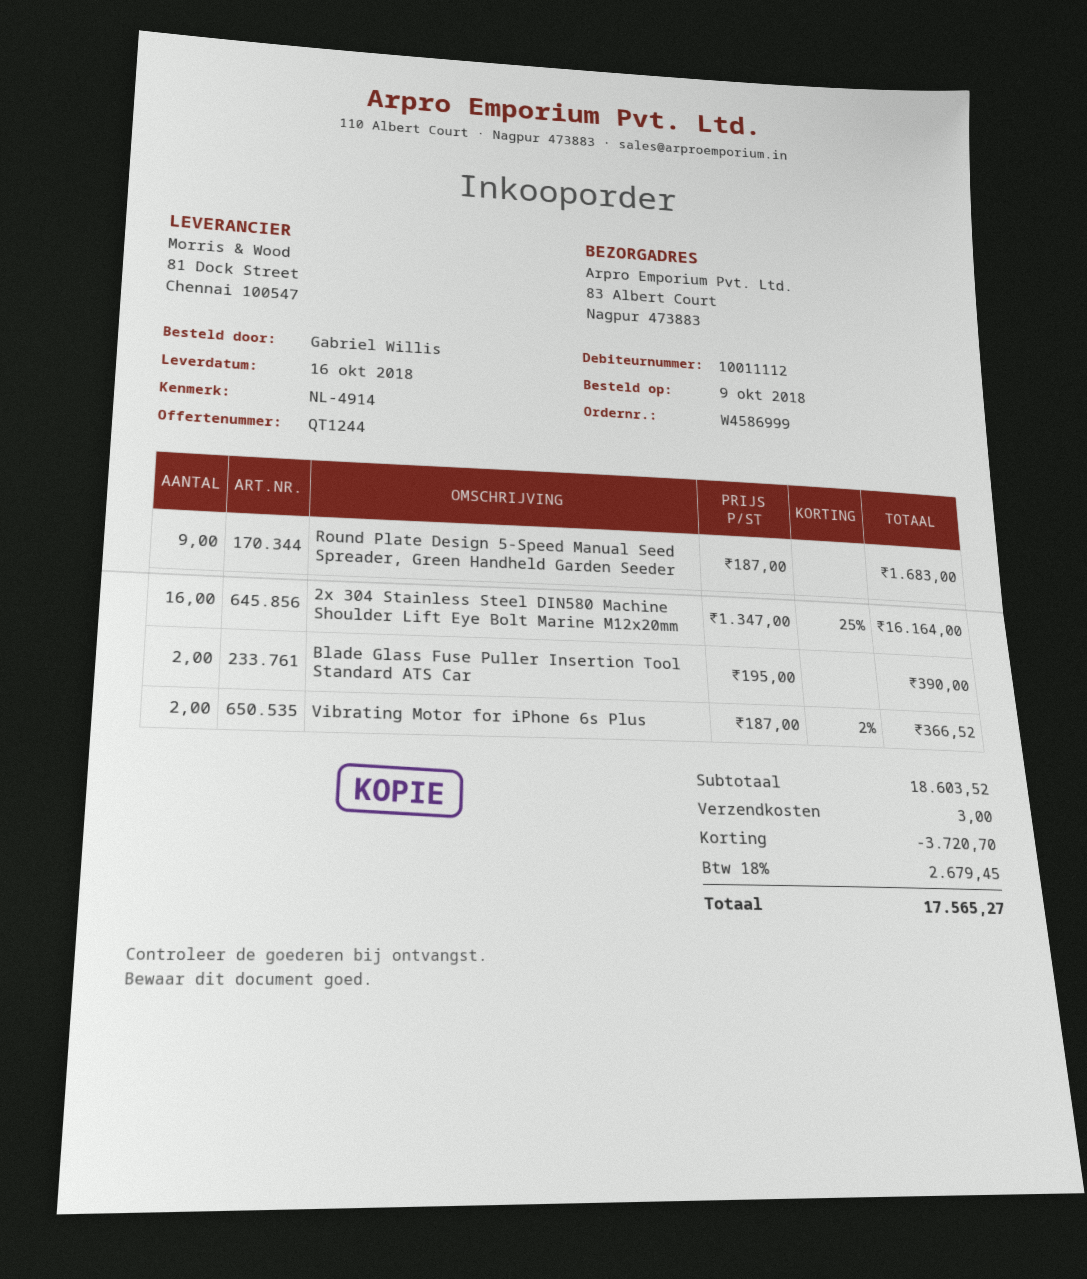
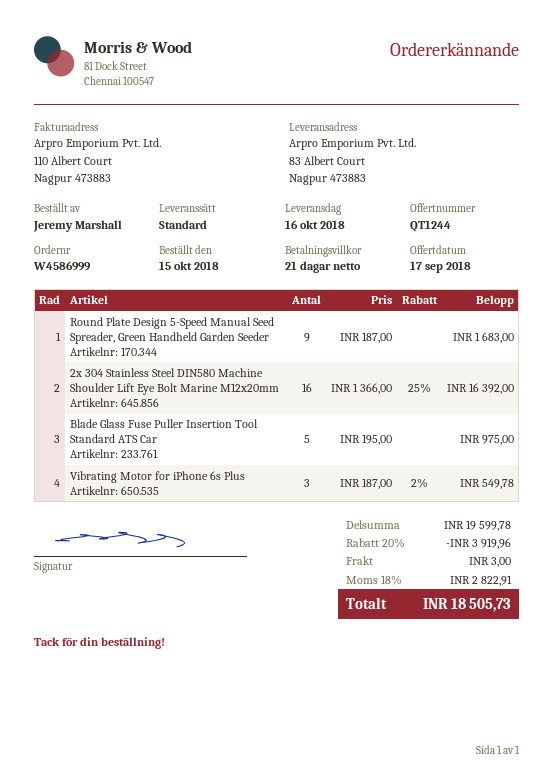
order date: 2018-10-09 -> 2018-10-15
ordered by: Gabriel Willis -> Jeremy Marshall
2x 304 Stainless Steel DIN580 Machine Shoulder Lift Eye Bolt Marine M12x20mm: 16 x 1347.00 - 25% = 16164.00 -> 16 x 1366.00 - 25% = 16392.00
Blade Glass Fuse Puller Insertion Tool Standard ATS Car: 2 x 195.00 = 390.00 -> 5 x 195.00 = 975.00
Vibrating Motor for iPhone 6s Plus: 2 x 187.00 - 2% = 366.52 -> 3 x 187.00 - 2% = 549.78
subtotal: 18603.52 -> 19599.78
discount: 3720.70 -> 3919.96
tax: 18% = 2679.45 -> 18% = 2822.91
total: 17565.27 -> 18505.73

